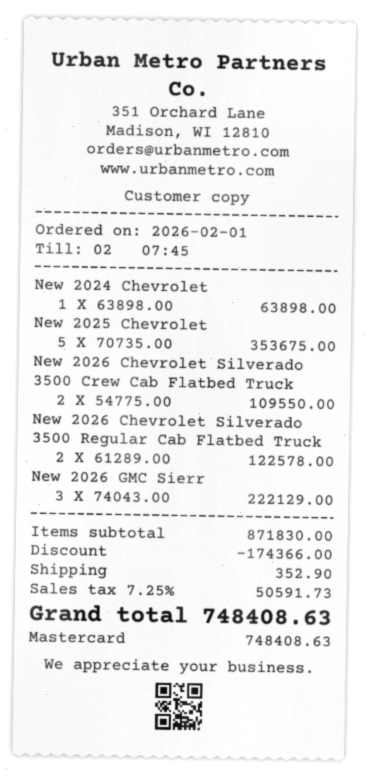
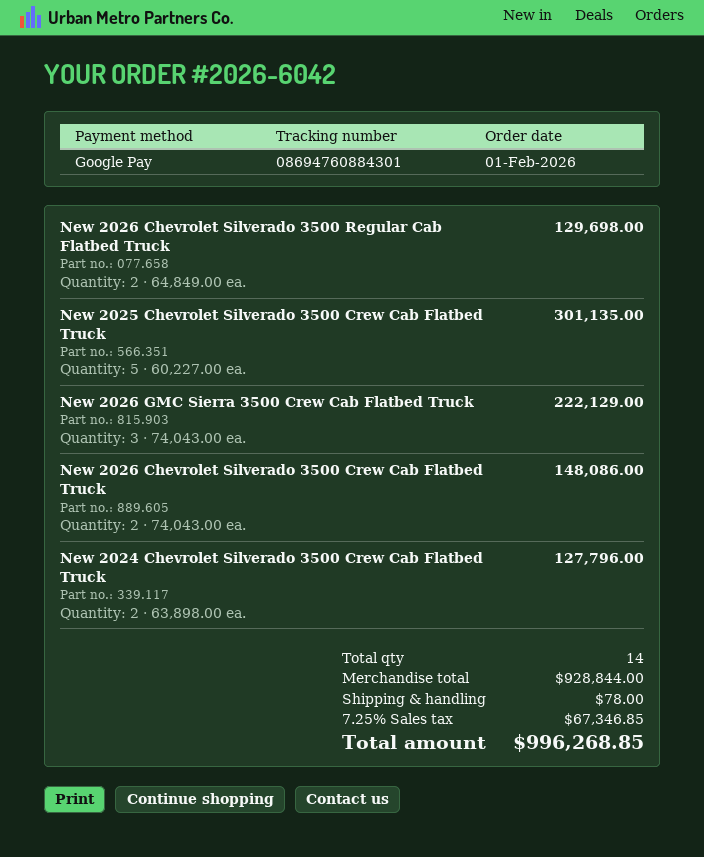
payment method: Mastercard -> Google Pay
New 2024 Chevrolet: 1 x 63898.00 = 63898.00 -> 2 x 63898.00 = 127796.00
New 2025 Chevrolet: 5 x 70735.00 = 353675.00 -> 5 x 60227.00 = 301135.00
New 2026 Chevrolet Silverado 3500 Crew Cab Flatbed Truck: 2 x 54775.00 = 109550.00 -> 2 x 74043.00 = 148086.00
New 2026 Chevrolet Silverado 3500 Regular Cab Flatbed Truck: 2 x 61289.00 = 122578.00 -> 2 x 64849.00 = 129698.00
subtotal: 871830.00 -> 928844.00
discount: 174366.00 -> none
shipping: 352.90 -> 78.00
tax: 7.25% = 50591.73 -> 7.25% = 67346.85
total: 748408.63 -> 996268.85

